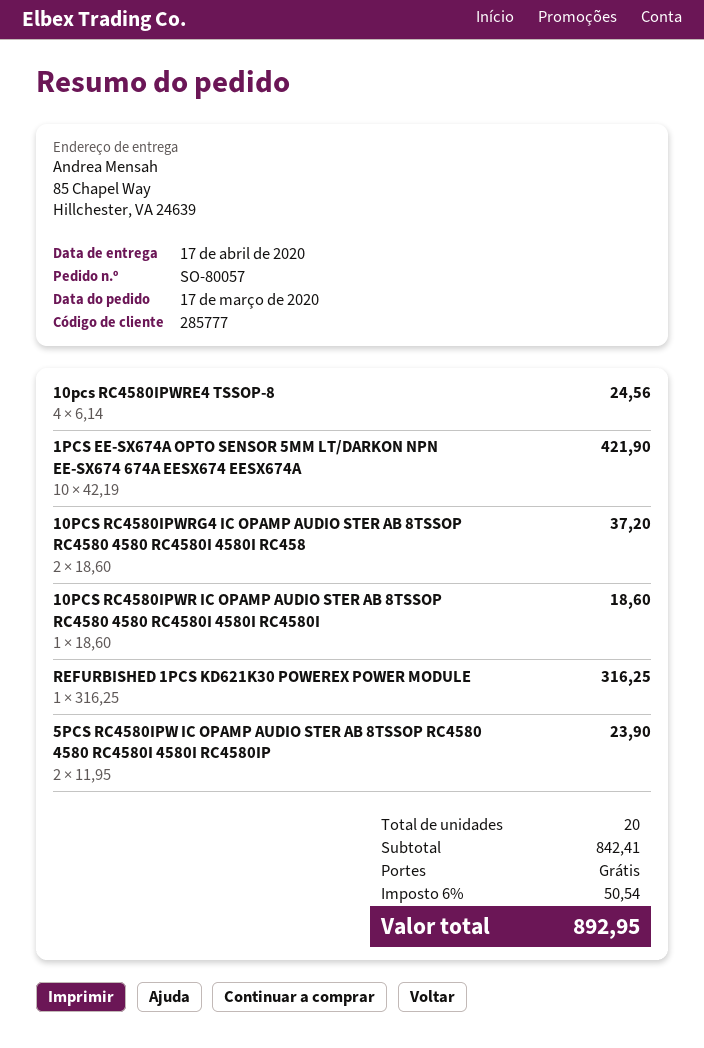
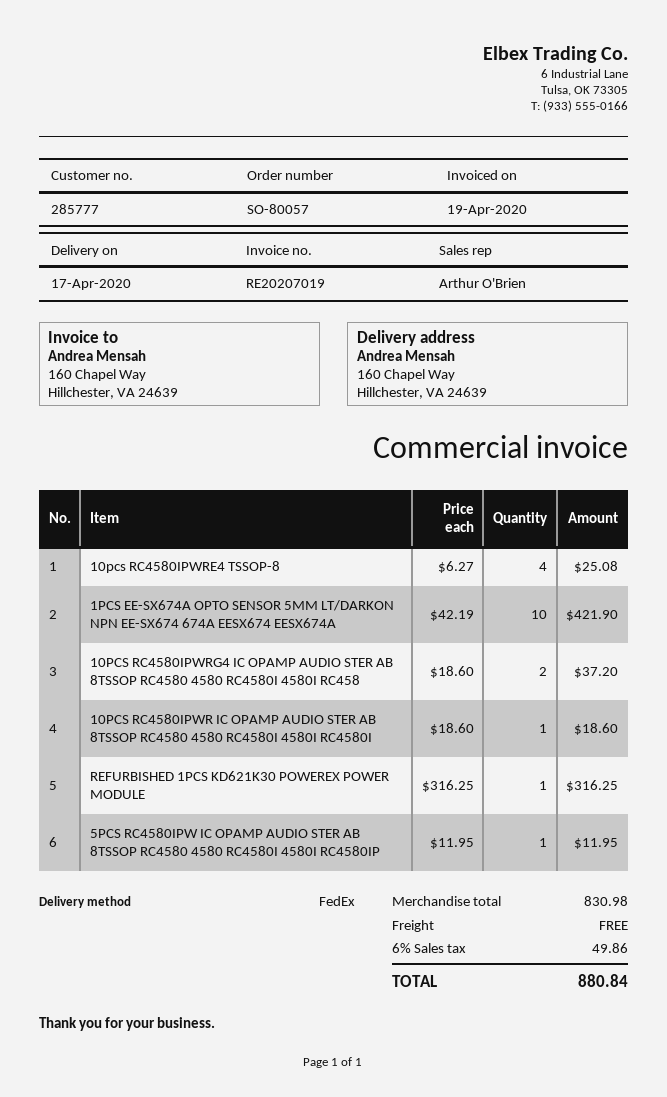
ship to: 85 Chapel Way, Hillchester, VA 24639 -> 160 Chapel Way, Hillchester, VA 24639
10pcs RC4580IPWRE4 TSSOP-8: 4 x 6.14 = 24.56 -> 4 x 6.27 = 25.08
5PCS RC4580IPW IC OPAMP AUDIO STER AB 8TSSOP RC4580 4580 RC4580I 4580I RC4580IP: 2 x 11.95 = 23.90 -> 1 x 11.95 = 11.95
subtotal: 842.41 -> 830.98
tax: 6% = 50.54 -> 6% = 49.86
total: 892.95 -> 880.84

